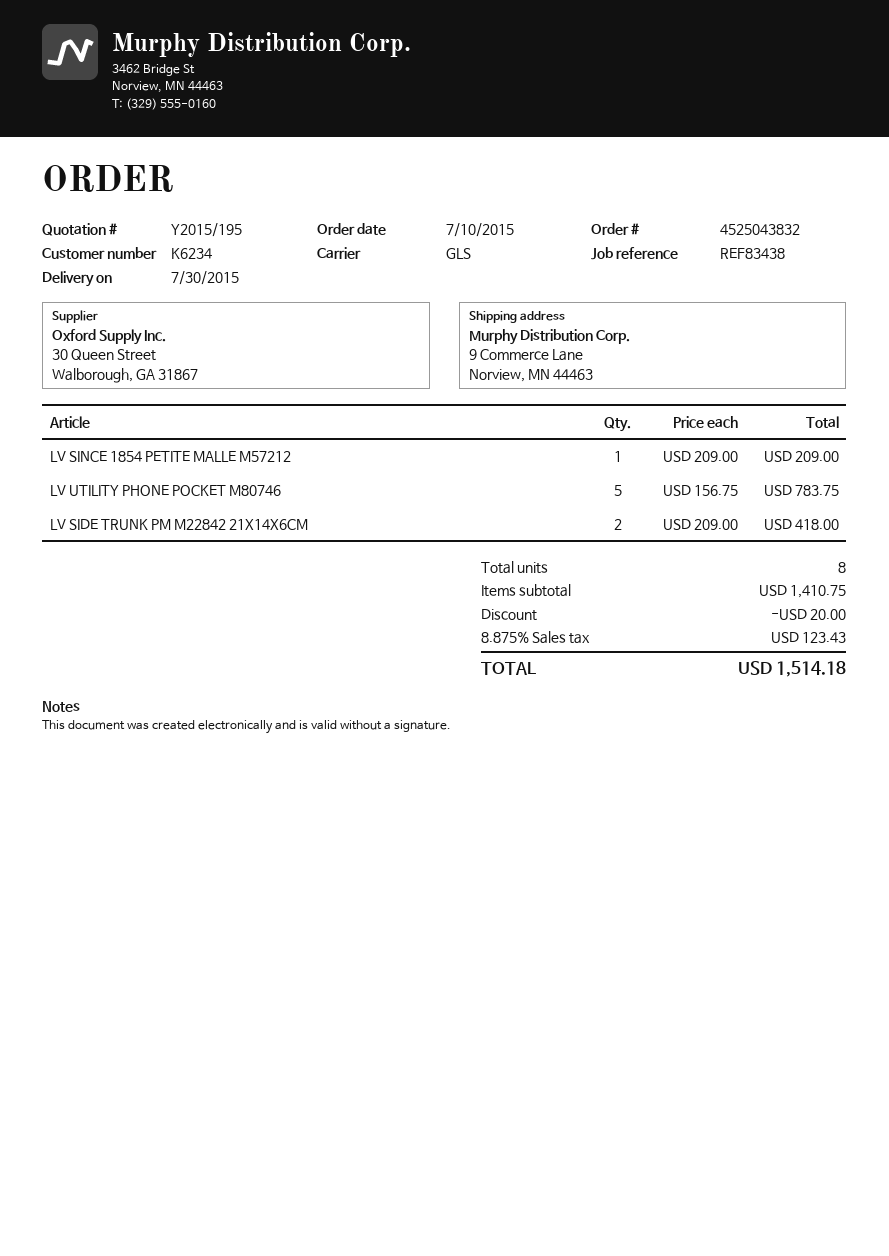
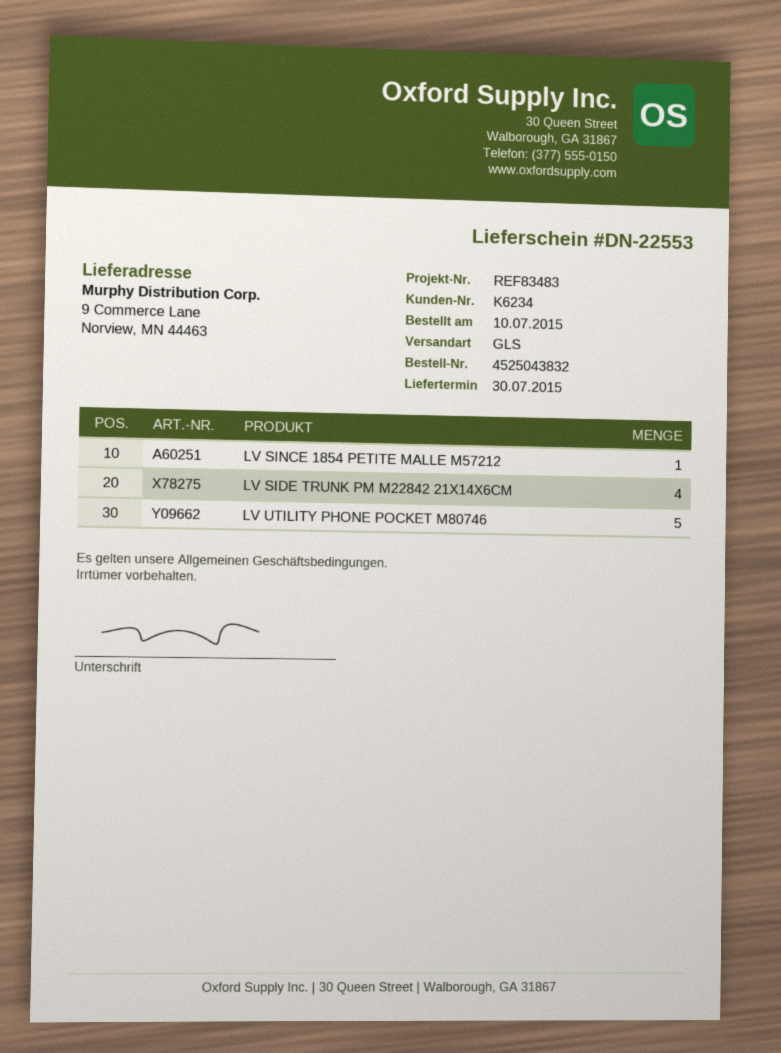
reference: REF83438 -> REF83483
LV SIDE TRUNK PM M22842 21X14X6CM: 2 -> 4

